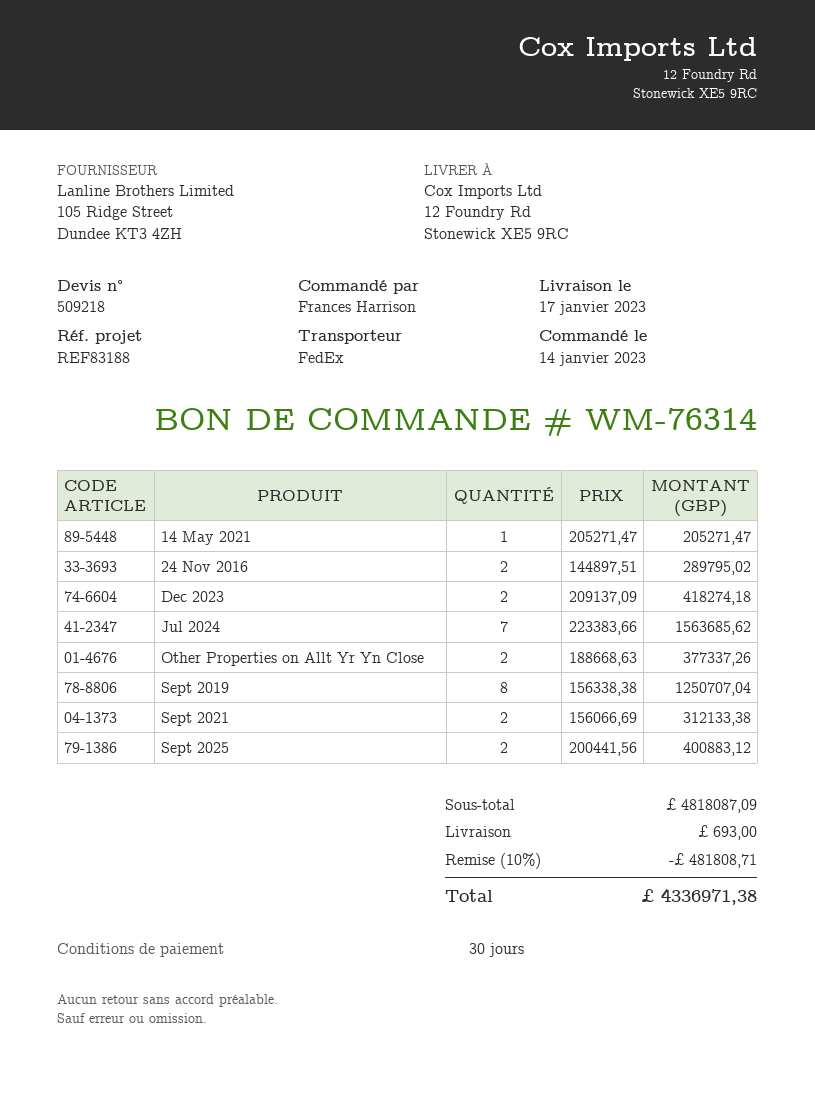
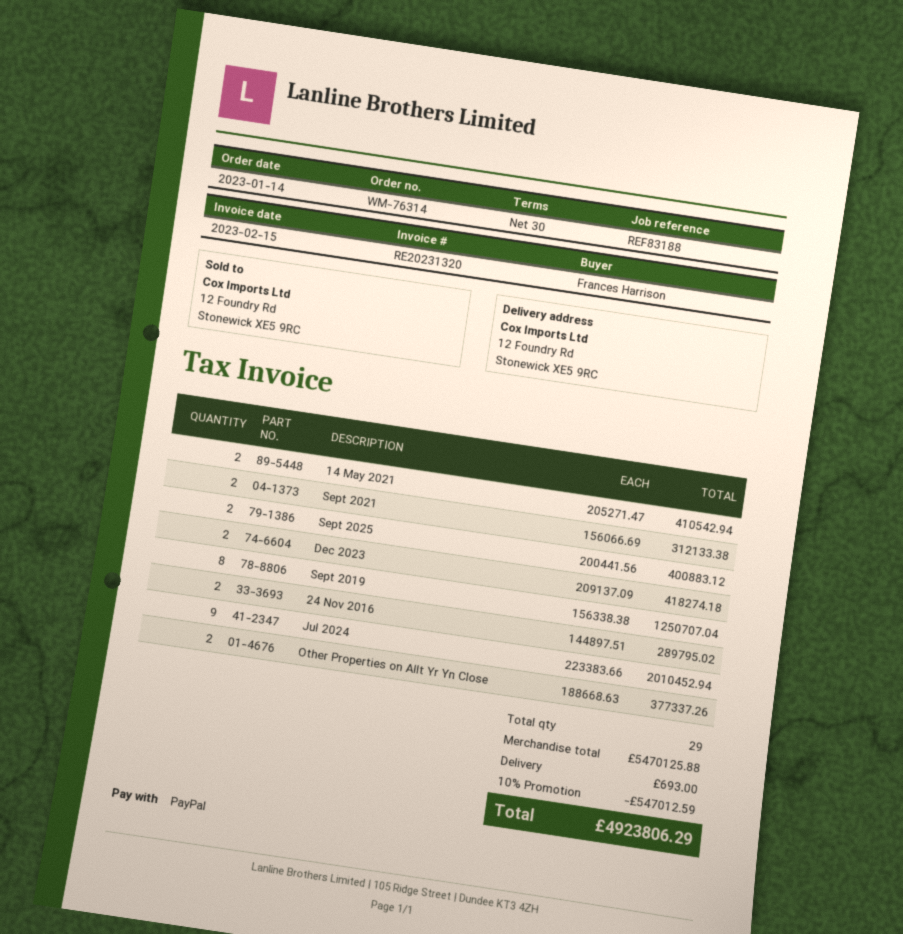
14 May 2021: 1 x 205271.47 = 205271.47 -> 2 x 205271.47 = 410542.94
Jul 2024: 7 x 223383.66 = 1563685.62 -> 9 x 223383.66 = 2010452.94
subtotal: 4818087.09 -> 5470125.88
discount: 10% = 481808.71 -> 10% = 547012.59
total: 4336971.38 -> 4923806.29

